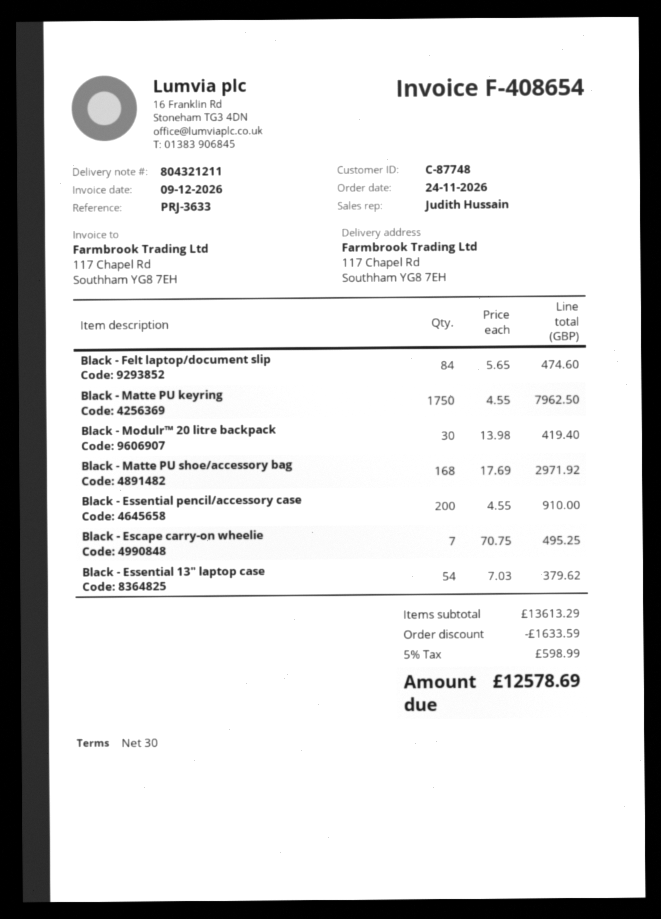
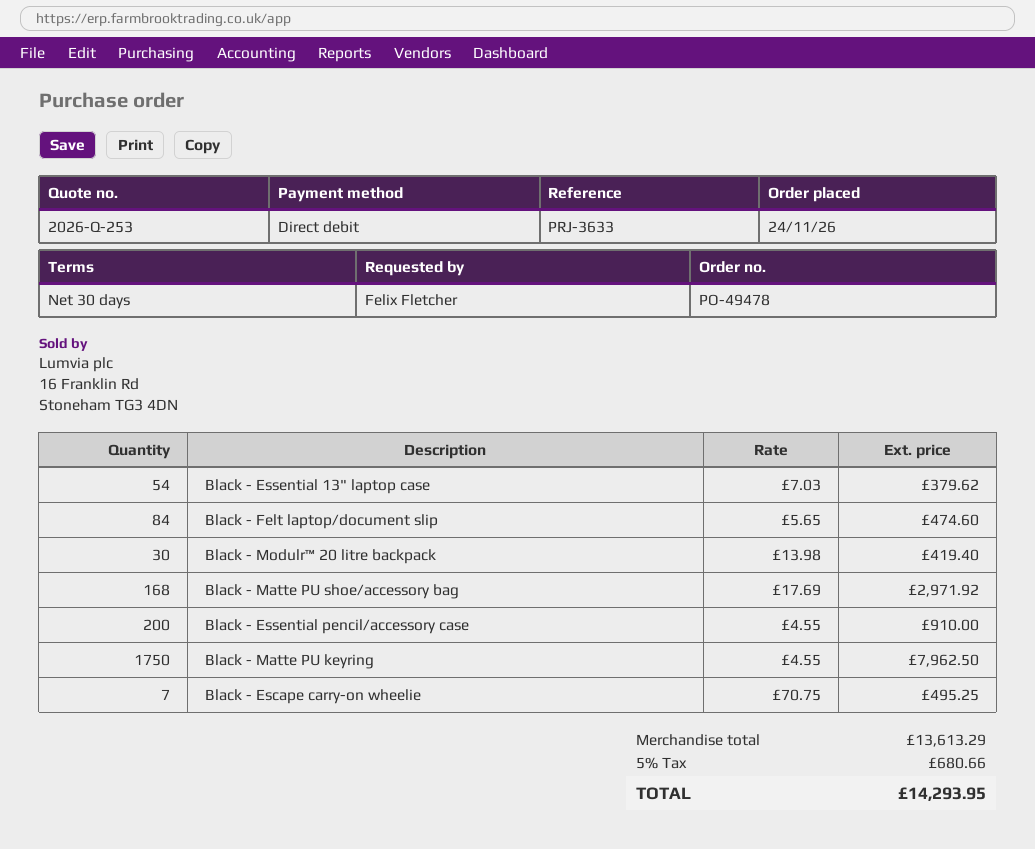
discount: 1633.59 -> none
tax: 5% = 598.99 -> 5% = 680.66
total: 12578.69 -> 14293.95

